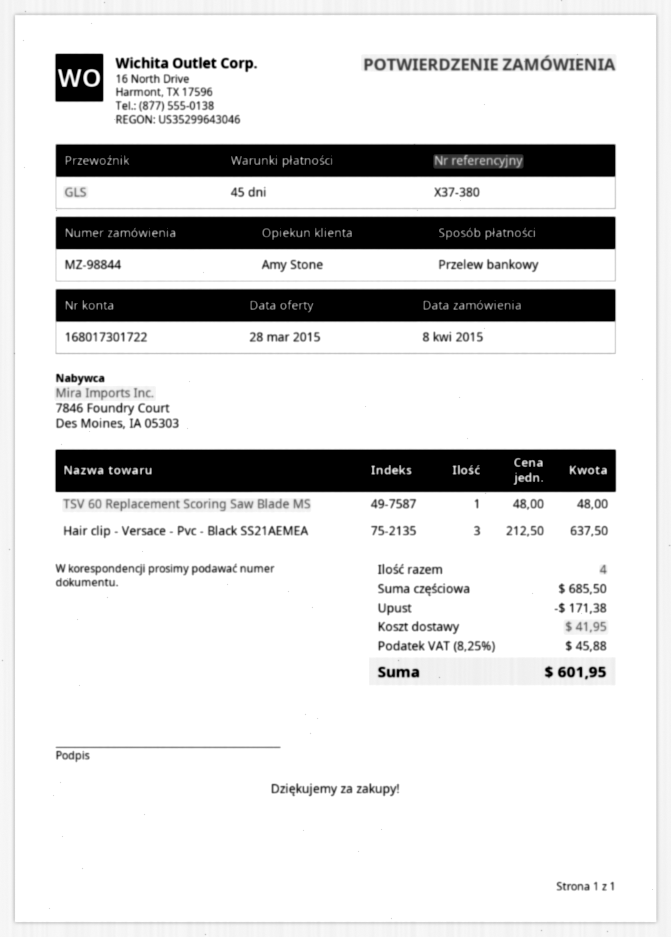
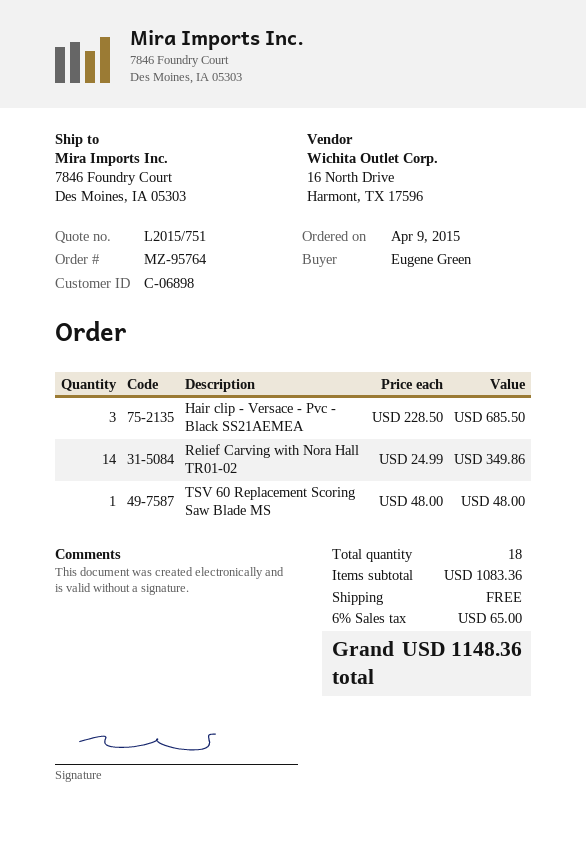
order number: MZ-98844 -> MZ-95764
order date: 2015-04-08 -> 2015-04-09
Hair clip - Versace - Pvc - Black SS21AEMEA: 3 x 212.50 = 637.50 -> 3 x 228.50 = 685.50
Relief Carving with Nora Hall TR01-02: none -> 14 x 24.99 = 349.86
total quantity: 4 -> 18
subtotal: 685.50 -> 1083.36
discount: 171.38 -> none
shipping: 41.95 -> 0.00
tax: 8.25% = 45.88 -> 6% = 65.00
total: 601.95 -> 1148.36

